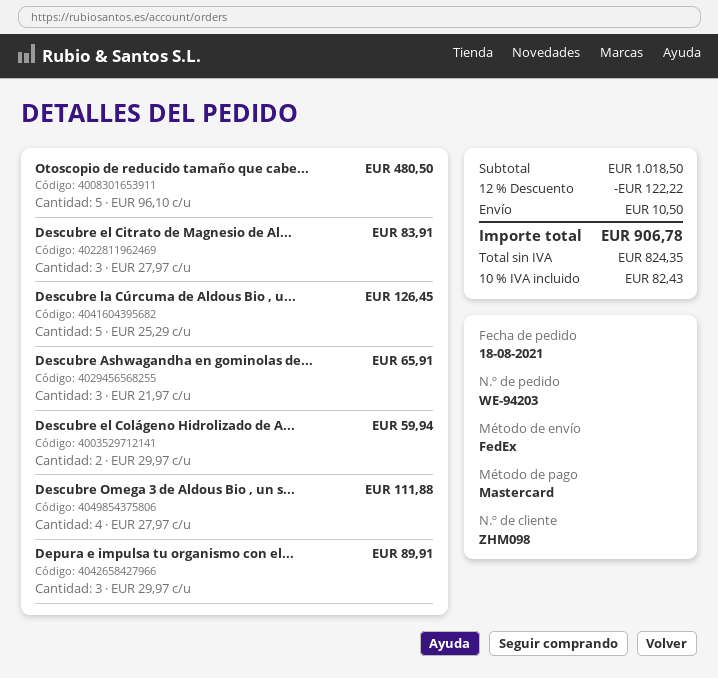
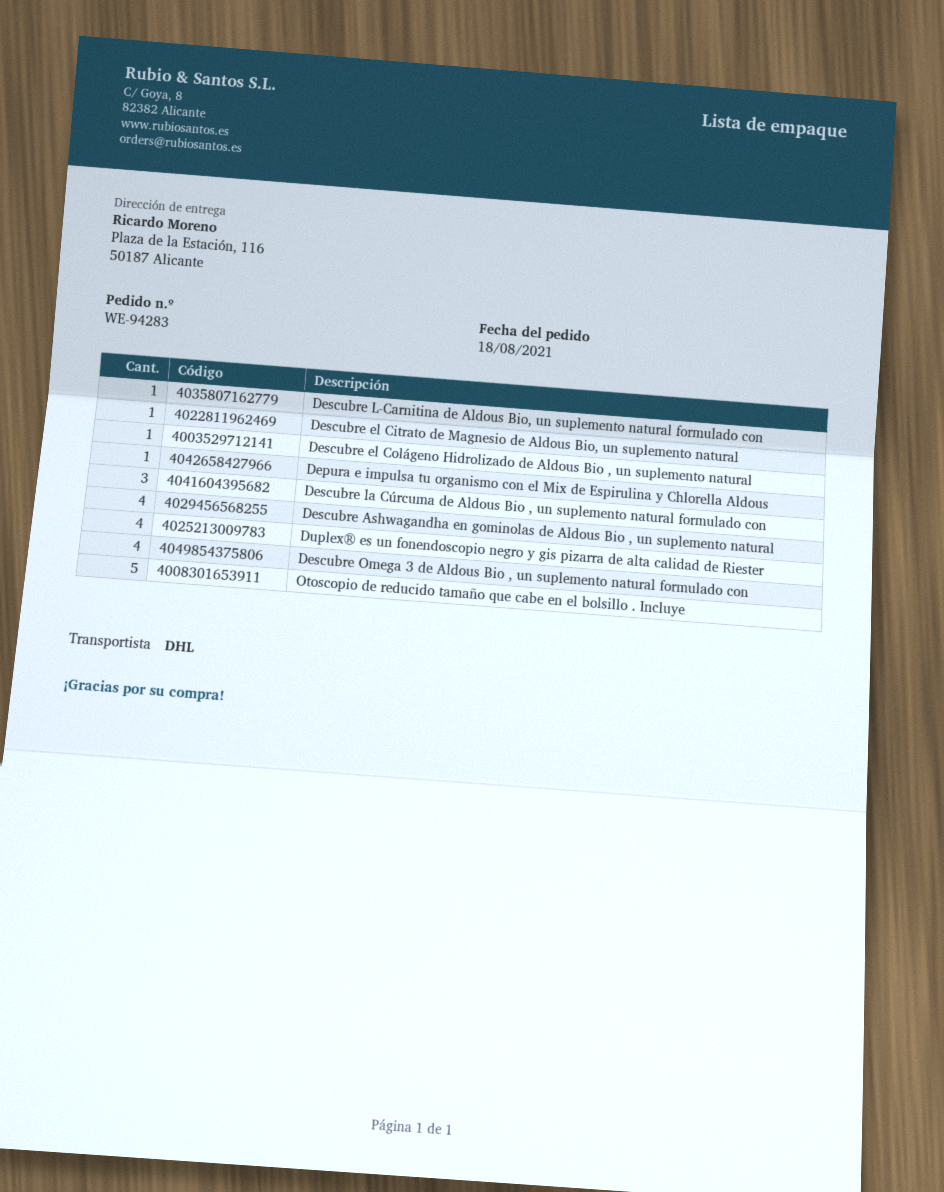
order number: WE-94203 -> WE-94283
shipping method: FedEx -> DHL
Descubre el Citrato de Magnesio de Al...: 3 -> 1
Descubre la Cúrcuma de Aldous Bio , u...: 5 -> 3
Descubre Ashwagandha en gominolas de...: 3 -> 4
Descubre el Colágeno Hidrolizado de A...: 2 -> 1
Depura e impulsa tu organismo con el...: 3 -> 1
Descubre L-Carnitina de Aldous Bio, un suplemento natural formulado con: none -> 1
Duplex® es un fonendoscopio negro y gis pizarra de alta calidad de Riester: none -> 4

